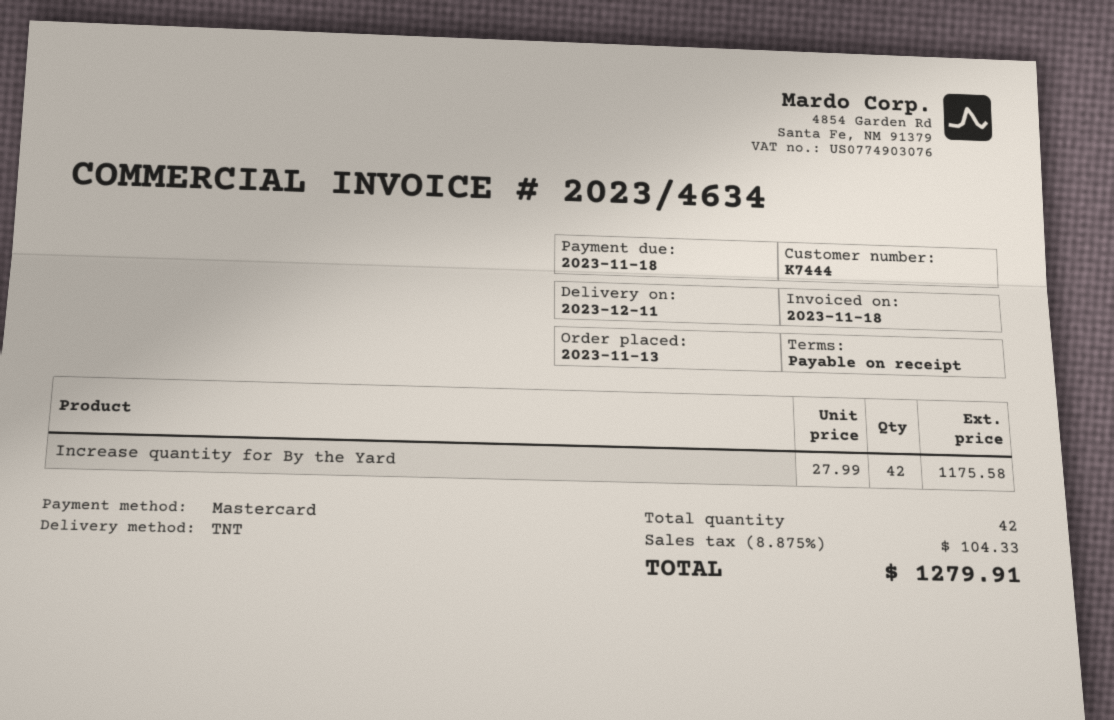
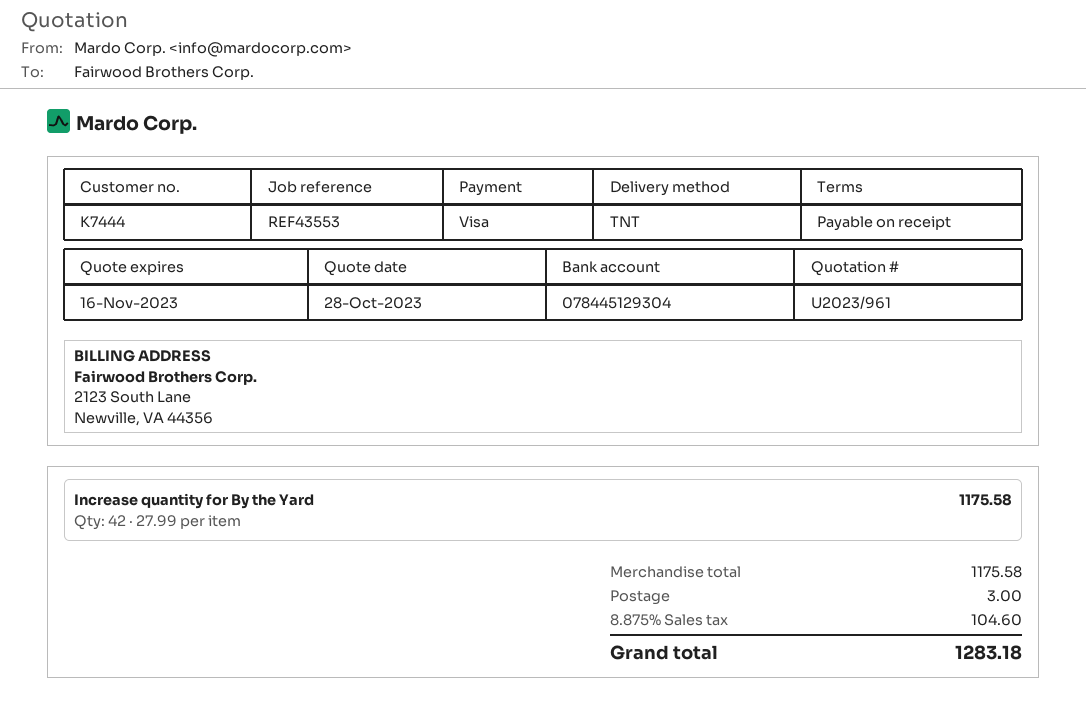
payment method: Mastercard -> Visa
shipping: none -> 3.00
tax: 8.875% = 104.33 -> 8.875% = 104.60
total: 1279.91 -> 1283.18

